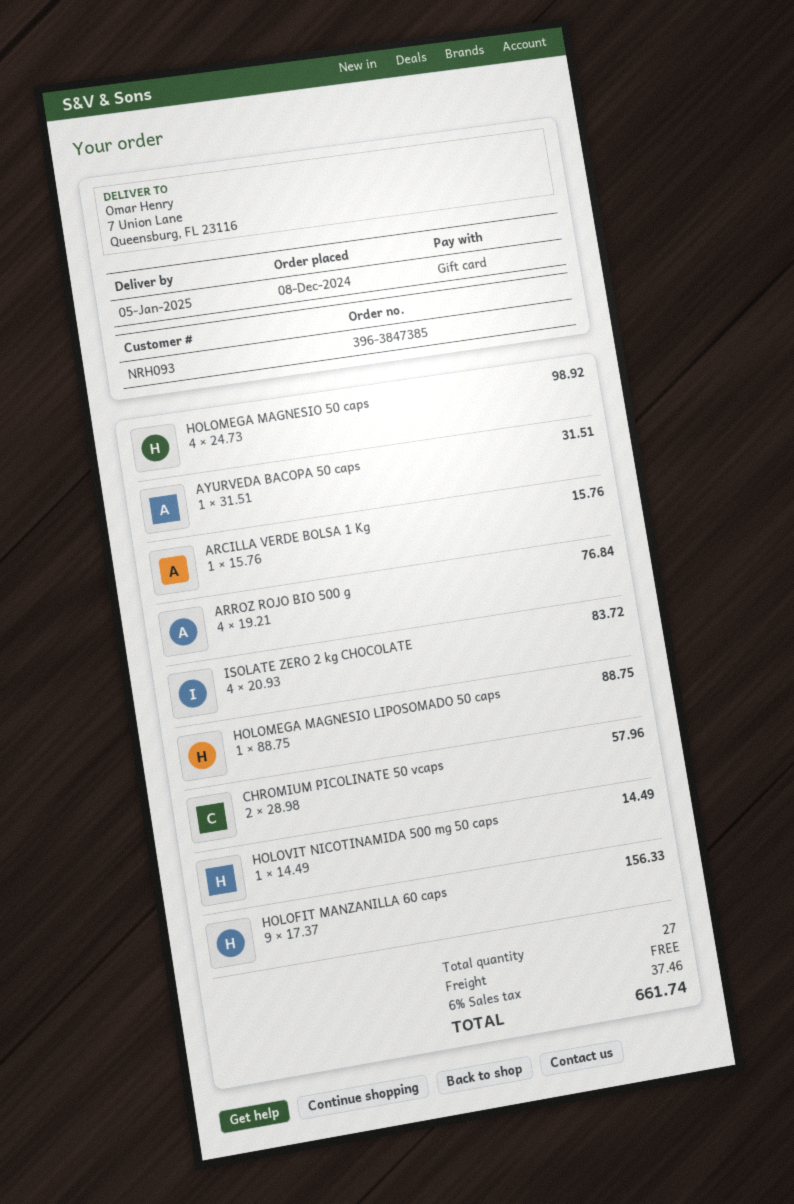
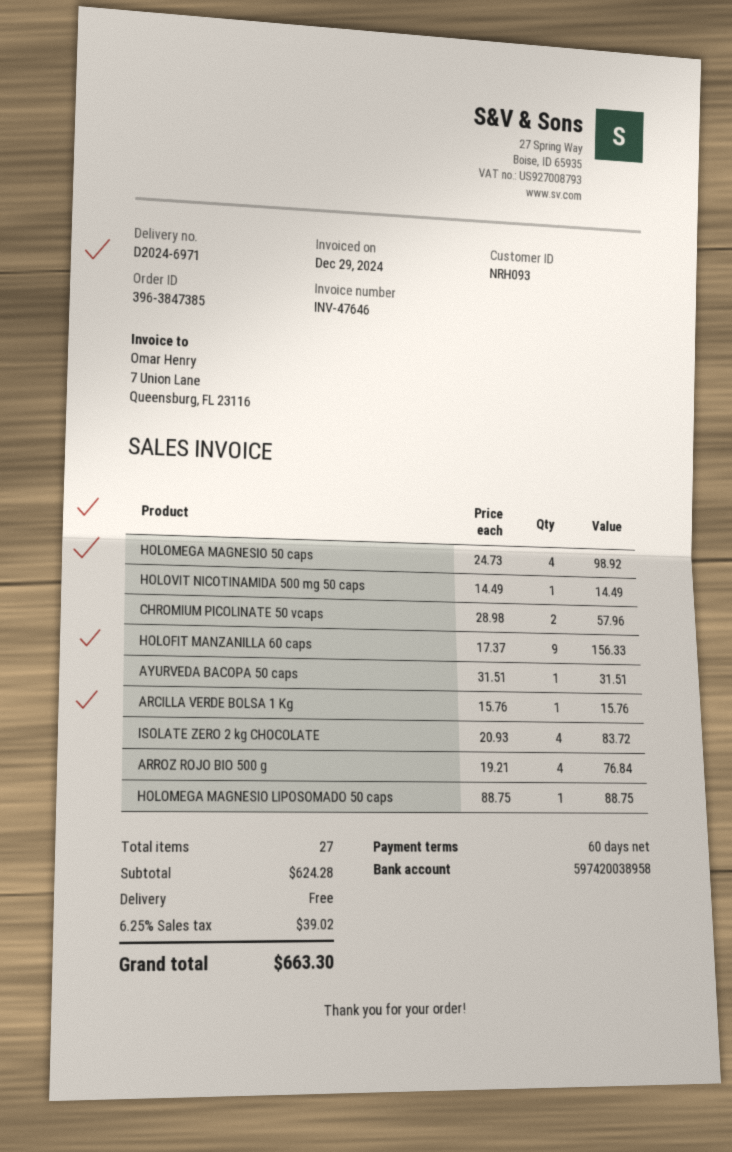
tax: 6% = 37.46 -> 6.25% = 39.02
total: 661.74 -> 663.30

